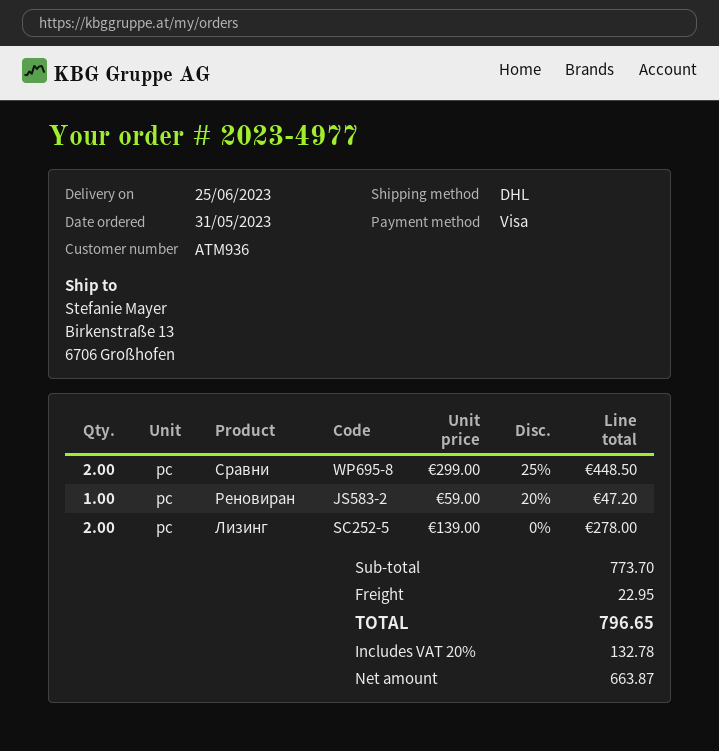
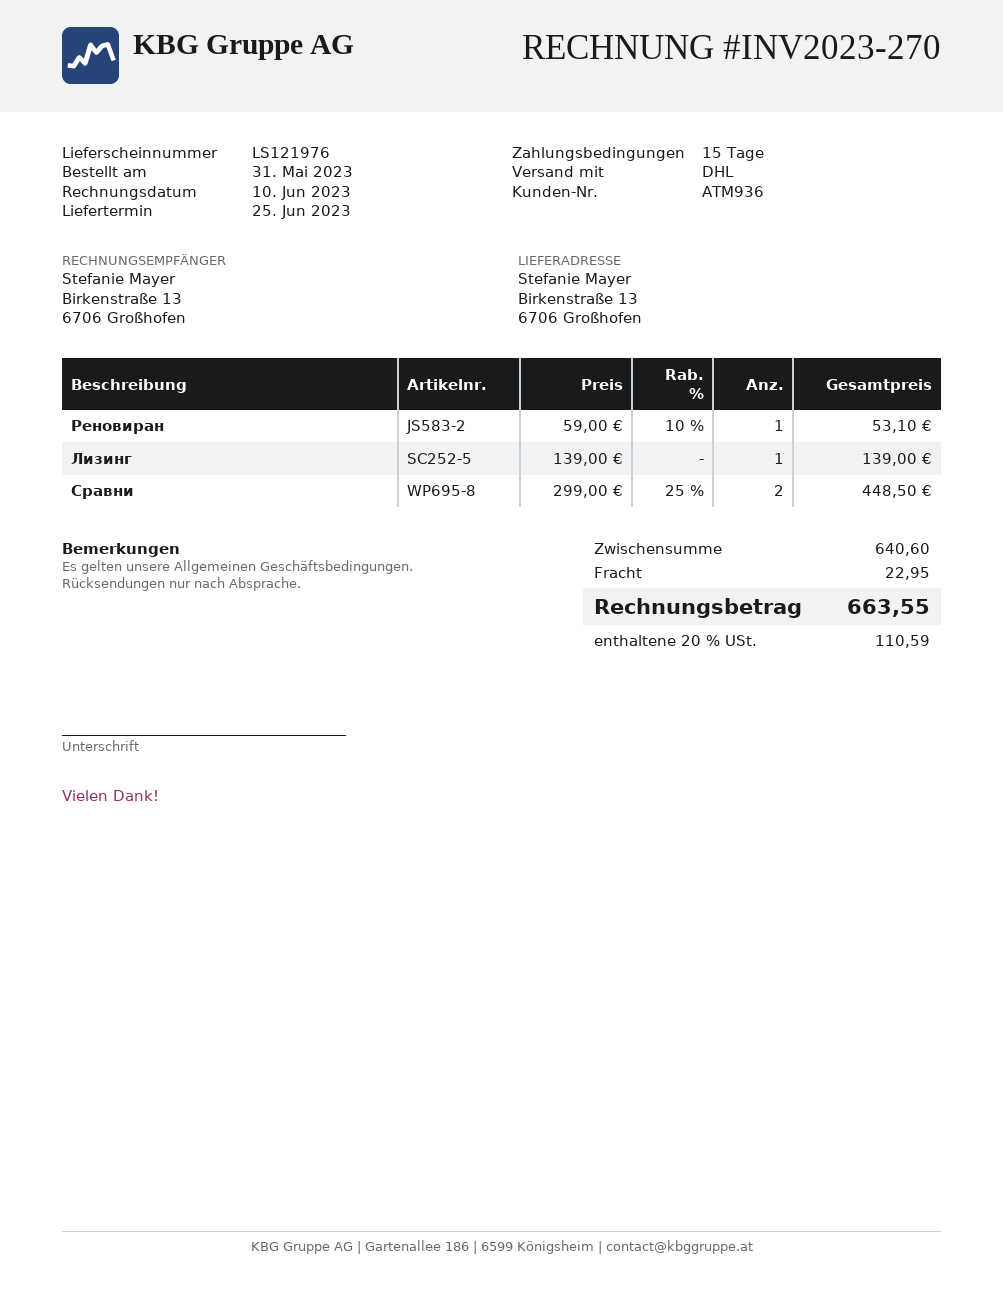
Реновиран: 1 x 59.00 - 20% = 47.20 -> 1 x 59.00 - 10% = 53.10
Лизинг: 2 x 139.00 = 278.00 -> 1 x 139.00 = 139.00
subtotal: 773.70 -> 640.60
tax: 20% = 132.78 -> 20% = 110.59
total: 796.65 -> 663.55

